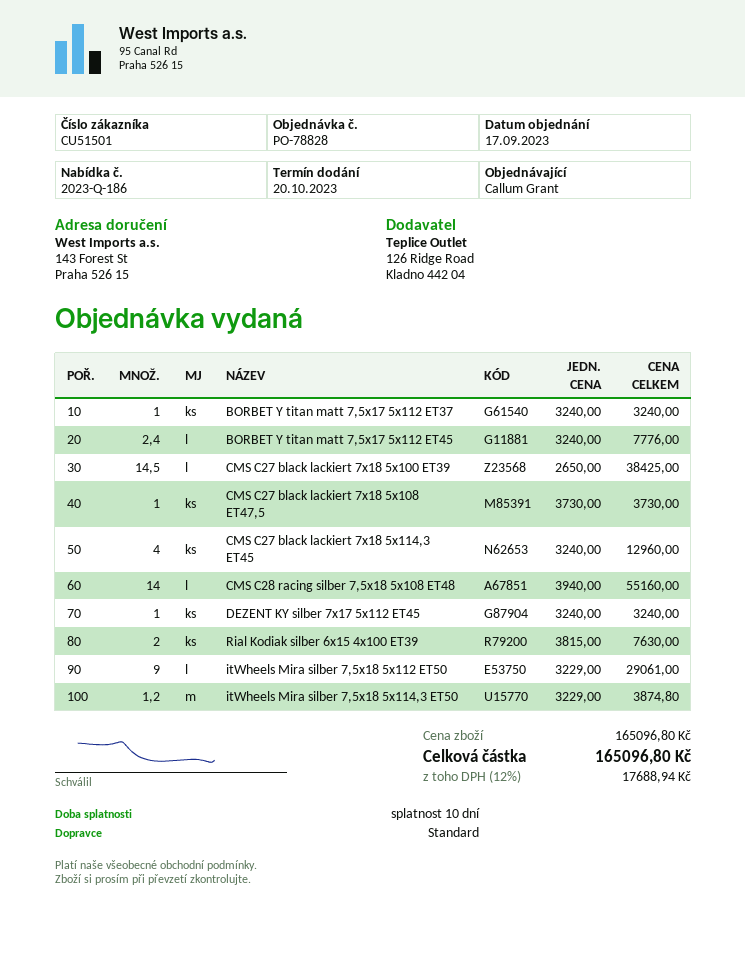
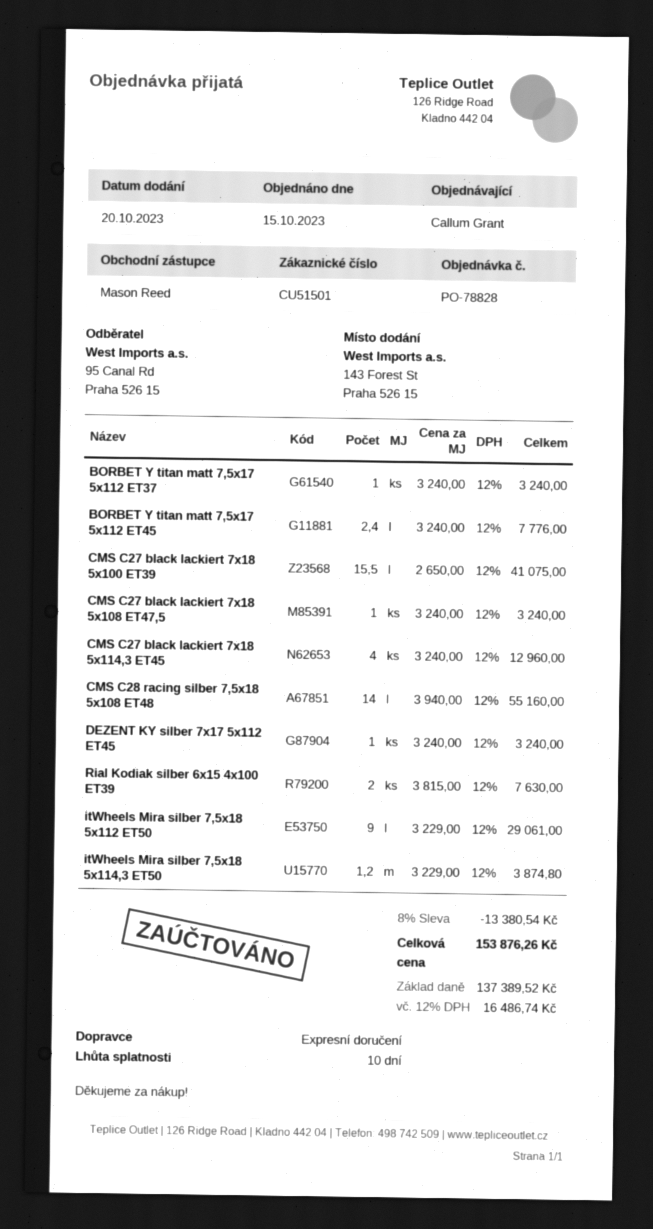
order date: 2023-09-17 -> 2023-10-15
shipping method: standard -> express
CMS C27 black lackiert 7x18 5x100 ET39: 14.5 x 2650.00 = 38425.00 -> 15.5 x 2650.00 = 41075.00
CMS C27 black lackiert 7x18 5x108 ET47,5: 1 x 3730.00 = 3730.00 -> 1 x 3240.00 = 3240.00
discount: none -> 8% = 13380.54
tax: 12% = 17688.94 -> 12% = 16486.74
total: 165096.80 -> 153876.26

